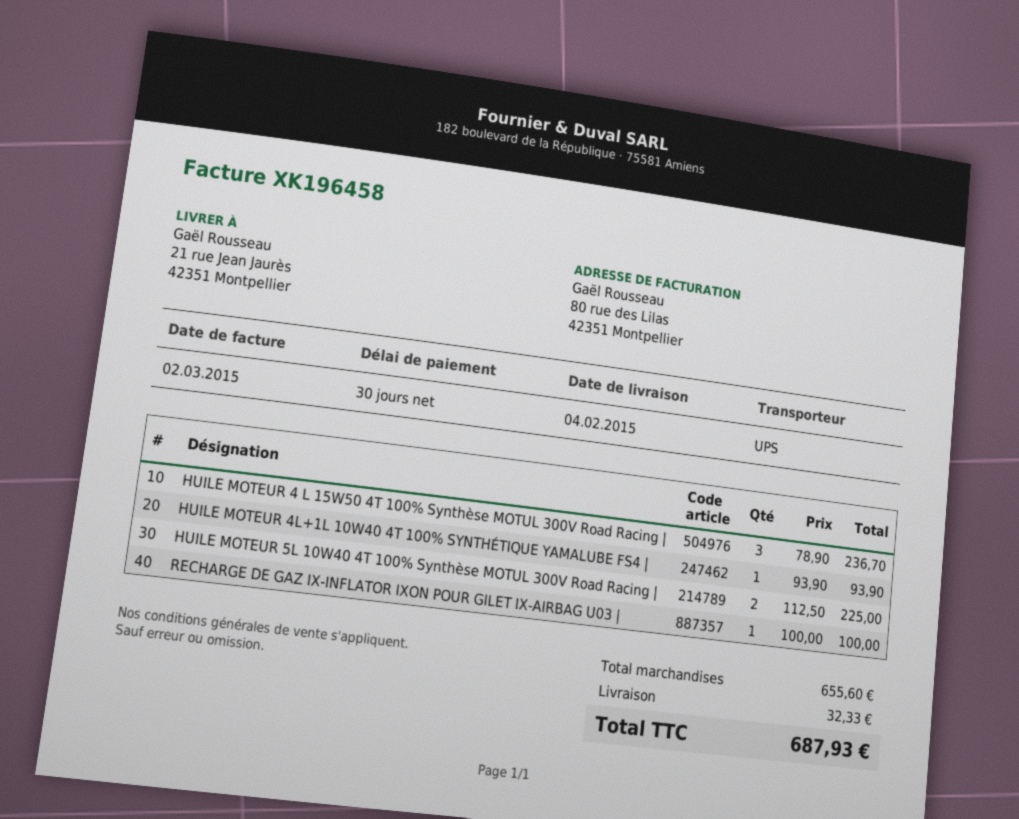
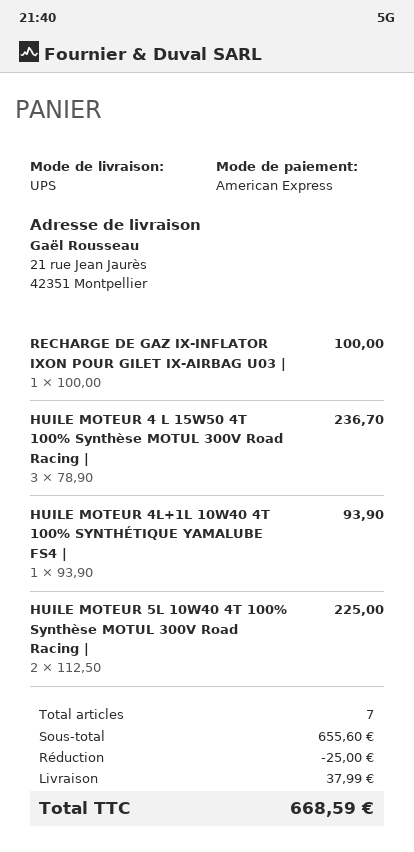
discount: none -> 25.00
shipping: 32.33 -> 37.99
total: 687.93 -> 668.59

